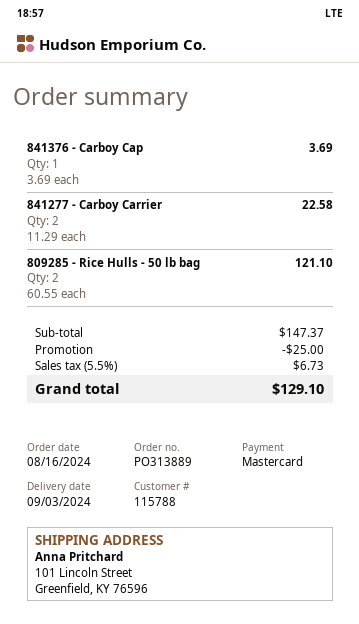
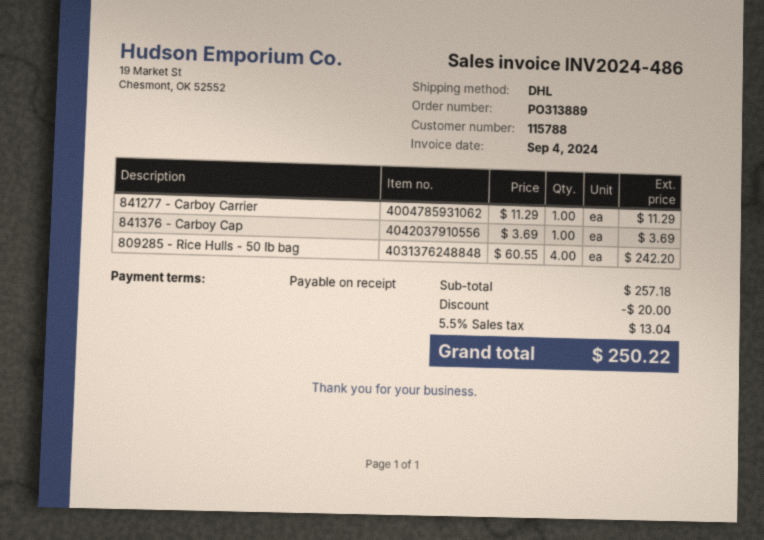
841277 - Carboy Carrier: 2 x 11.29 = 22.58 -> 1 x 11.29 = 11.29
809285 - Rice Hulls - 50 lb bag: 2 x 60.55 = 121.10 -> 4 x 60.55 = 242.20
subtotal: 147.37 -> 257.18
discount: 25.00 -> 20.00
tax: 5.5% = 6.73 -> 5.5% = 13.04
total: 129.10 -> 250.22

